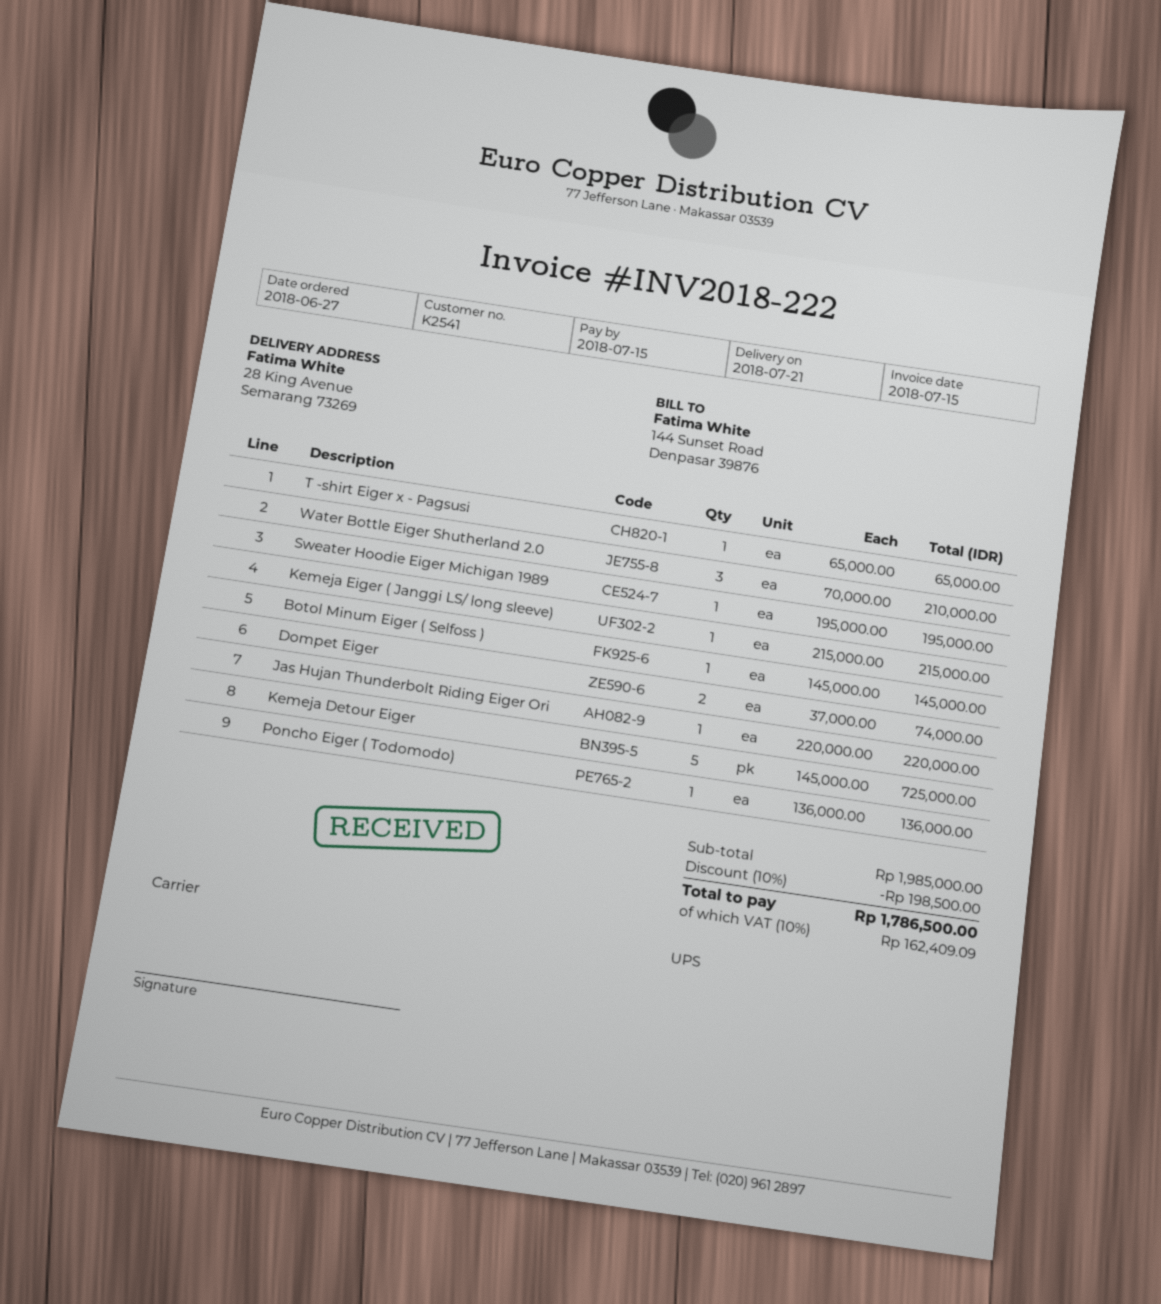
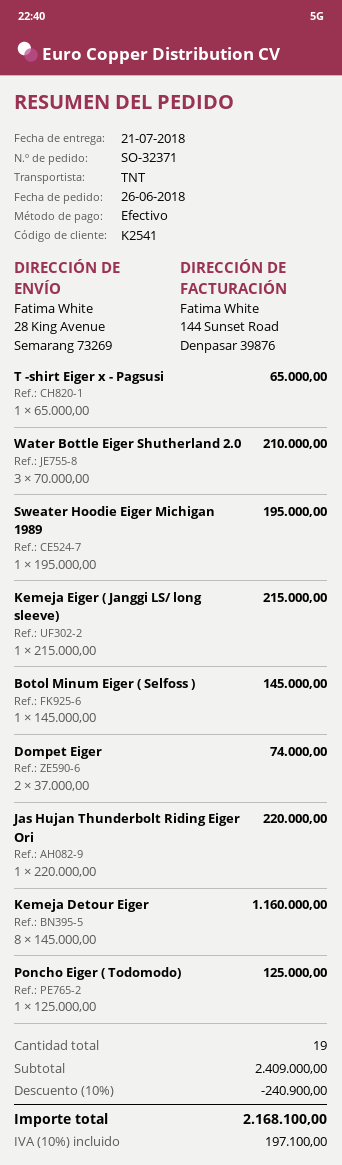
order date: 2018-06-27 -> 2018-06-26
shipping method: UPS -> TNT
Kemeja Detour Eiger: 5 x 145000.00 = 725000.00 -> 8 x 145000.00 = 1160000.00
Poncho Eiger ( Todomodo): 1 x 136000.00 = 136000.00 -> 1 x 125000.00 = 125000.00
subtotal: 1985000.00 -> 2409000.00
discount: 10% = 198500.00 -> 10% = 240900.00
tax: 10% = 162409.09 -> 10% = 197100.00
total: 1786500.00 -> 2168100.00

